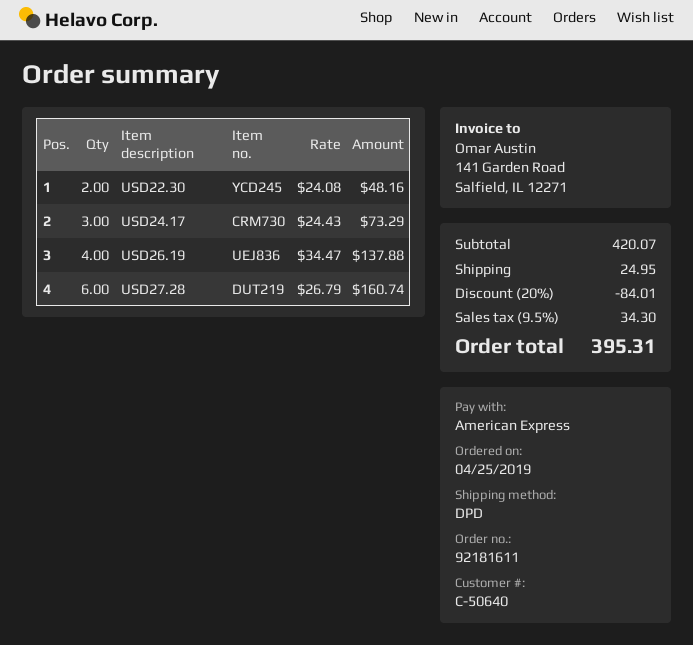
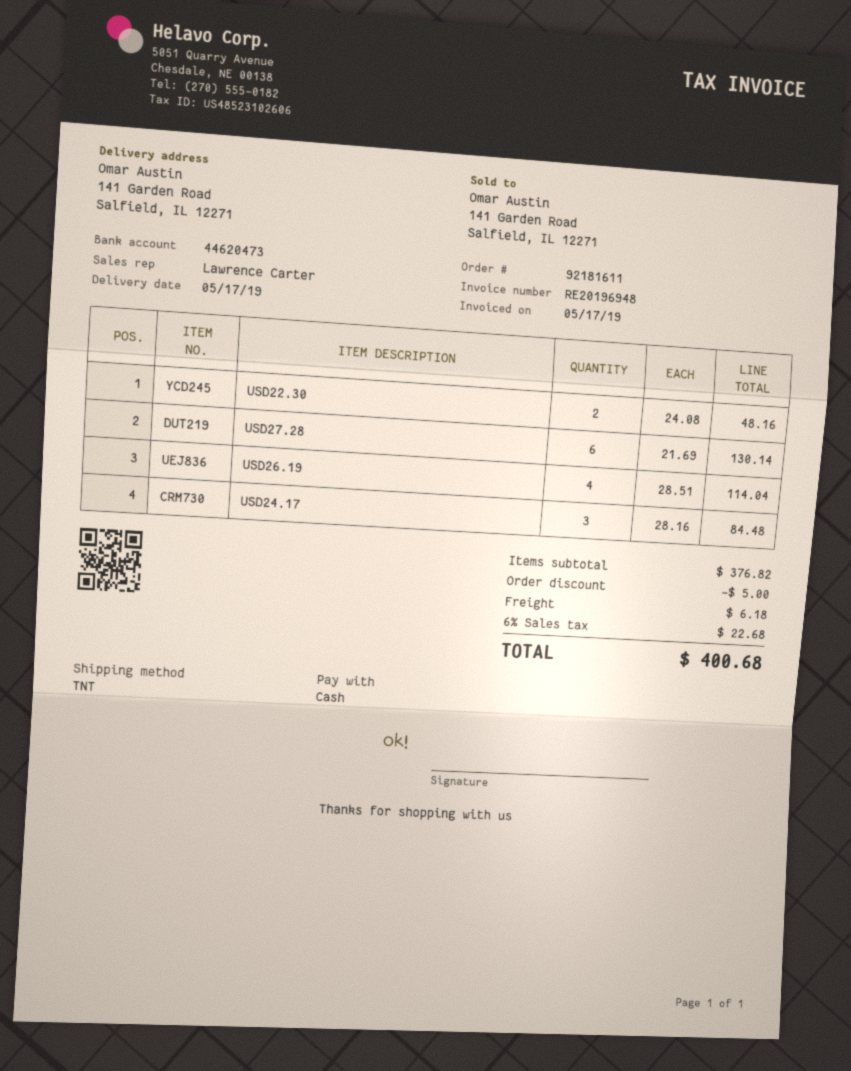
payment method: American Express -> cash
shipping method: DPD -> TNT
USD24.17: 3 x 24.43 = 73.29 -> 3 x 28.16 = 84.48
USD26.19: 4 x 34.47 = 137.88 -> 4 x 28.51 = 114.04
USD27.28: 6 x 26.79 = 160.74 -> 6 x 21.69 = 130.14
subtotal: 420.07 -> 376.82
discount: 84.01 -> 5.00
shipping: 24.95 -> 6.18
tax: 9.5% = 34.30 -> 6% = 22.68
total: 395.31 -> 400.68

